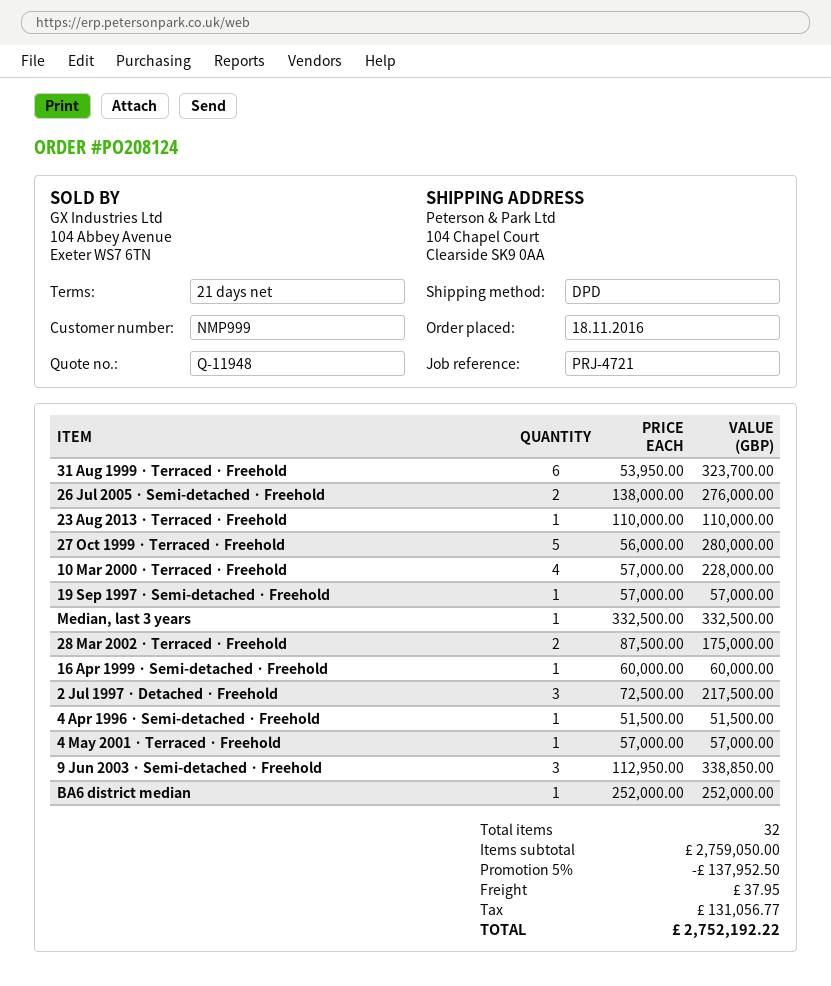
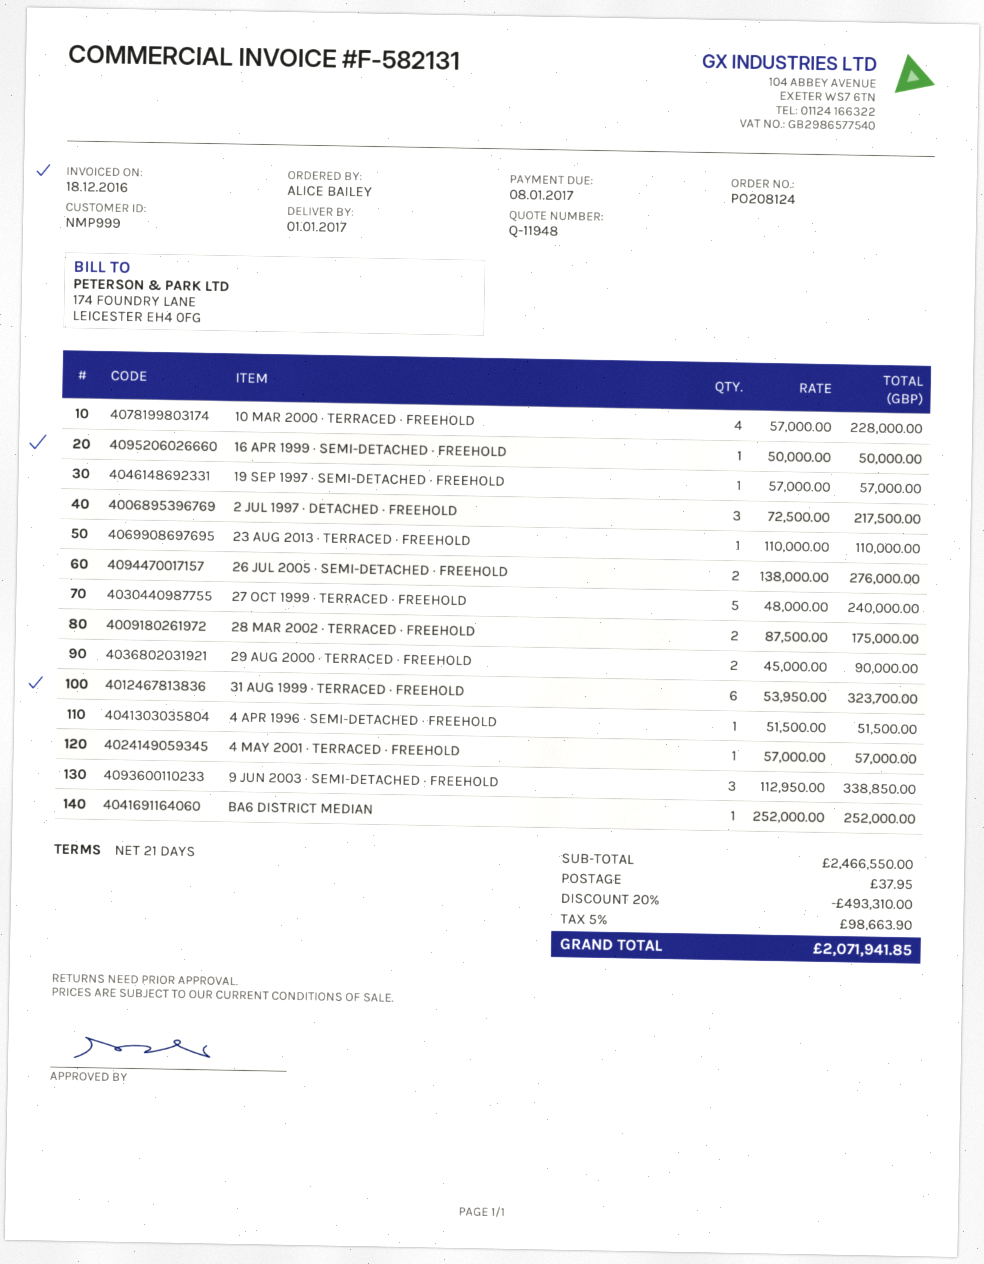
27 Oct 1999 · Terraced · Freehold: 5 x 56000.00 = 280000.00 -> 5 x 48000.00 = 240000.00
Median, last 3 years: 1 x 332500.00 = 332500.00 -> none
16 Apr 1999 · Semi-detached · Freehold: 1 x 60000.00 = 60000.00 -> 1 x 50000.00 = 50000.00
29 AUG 2000 · TERRACED · FREEHOLD: none -> 2 x 45000.00 = 90000.00
subtotal: 2759050.00 -> 2466550.00
discount: 5% = 137952.50 -> 20% = 493310.00
tax: 131056.77 -> 98663.90
total: 2752192.22 -> 2071941.85

